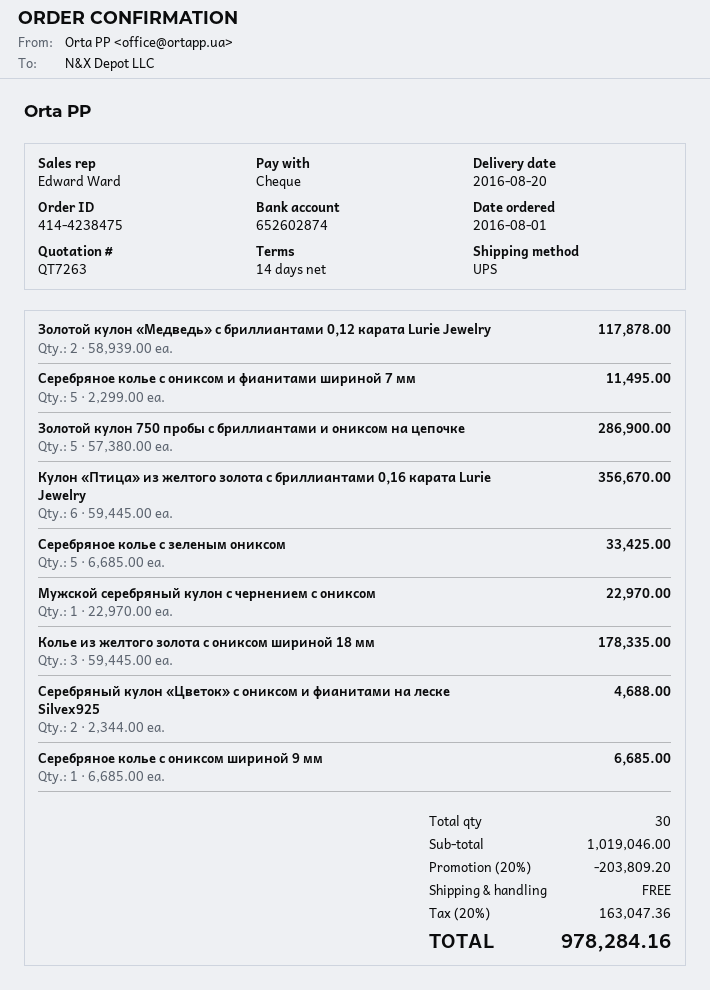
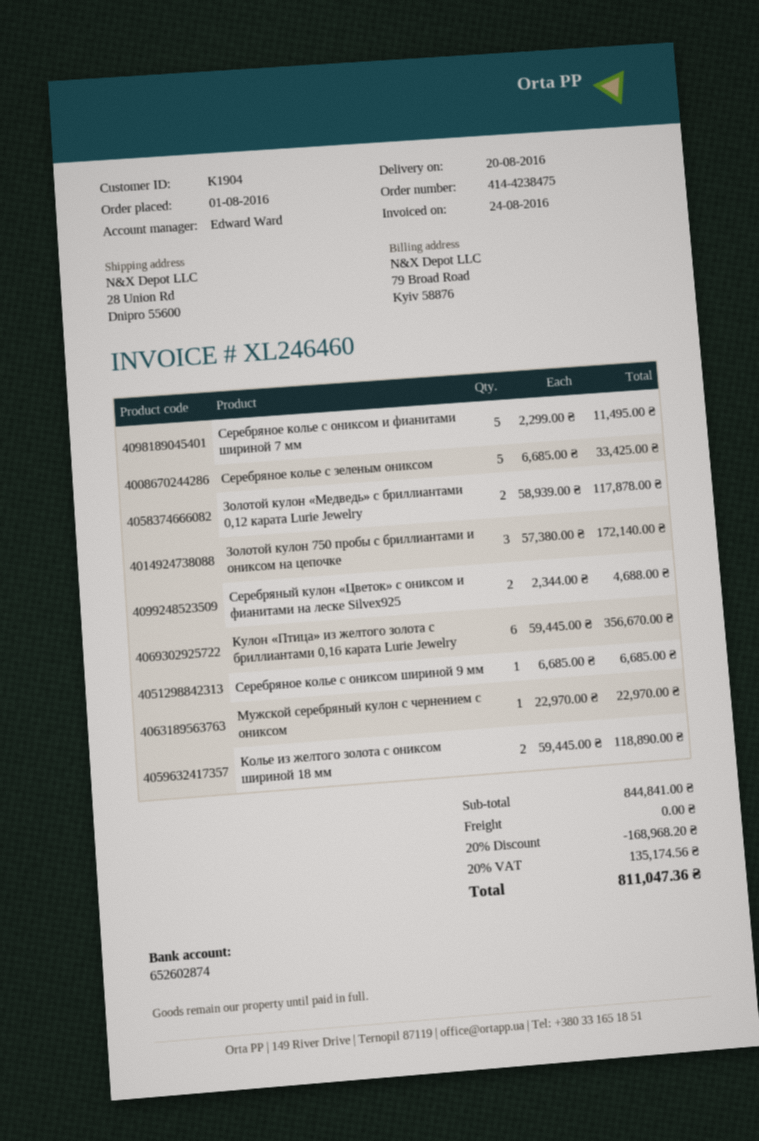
Золотой кулон 750 пробы с бриллиантами и ониксом на цепочке: 5 x 57380.00 = 286900.00 -> 3 x 57380.00 = 172140.00
Колье из желтого золота с ониксом шириной 18 мм: 3 x 59445.00 = 178335.00 -> 2 x 59445.00 = 118890.00
subtotal: 1019046.00 -> 844841.00
discount: 20% = 203809.20 -> 20% = 168968.20
tax: 20% = 163047.36 -> 20% = 135174.56
total: 978284.16 -> 811047.36

